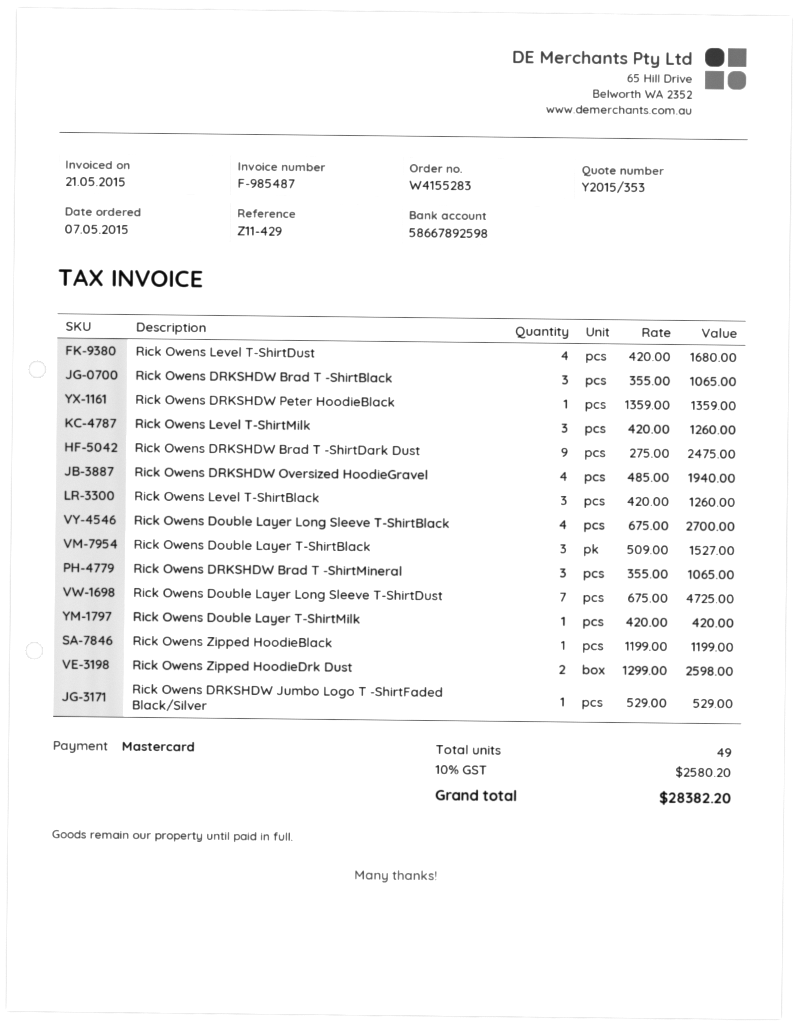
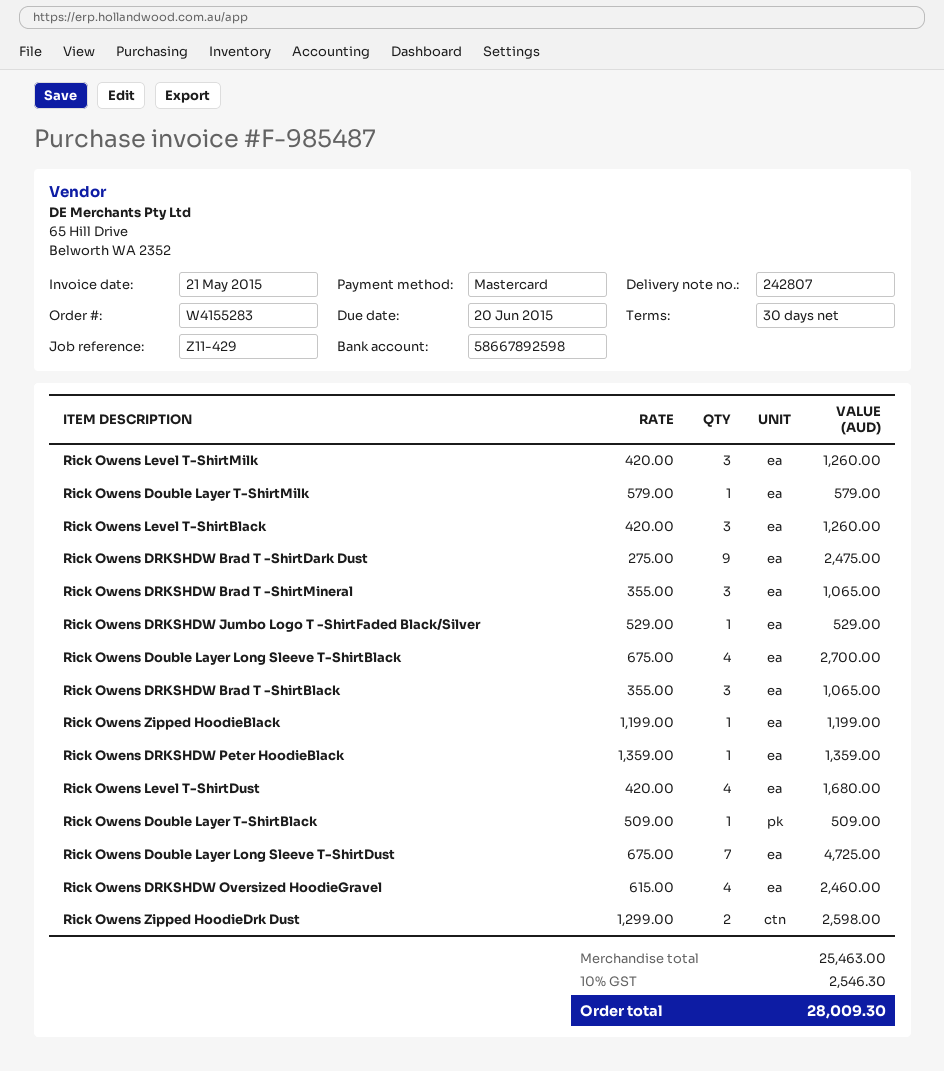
Rick Owens DRKSHDW Oversized HoodieGravel: 4 x 485.00 = 1940.00 -> 4 x 615.00 = 2460.00
Rick Owens Double Layer T-ShirtBlack: 3 x 509.00 = 1527.00 -> 1 x 509.00 = 509.00
Rick Owens Double Layer T-ShirtMilk: 1 x 420.00 = 420.00 -> 1 x 579.00 = 579.00
tax: 10% = 2580.20 -> 10% = 2546.30
total: 28382.20 -> 28009.30

